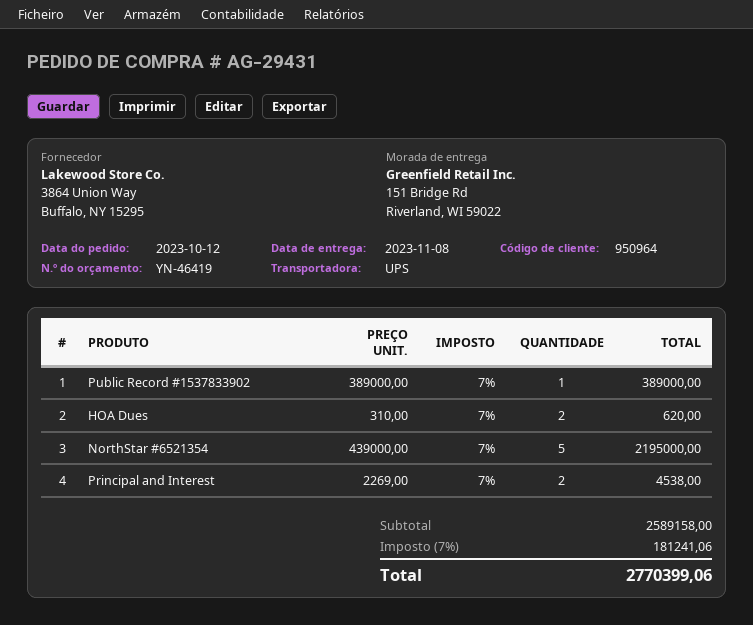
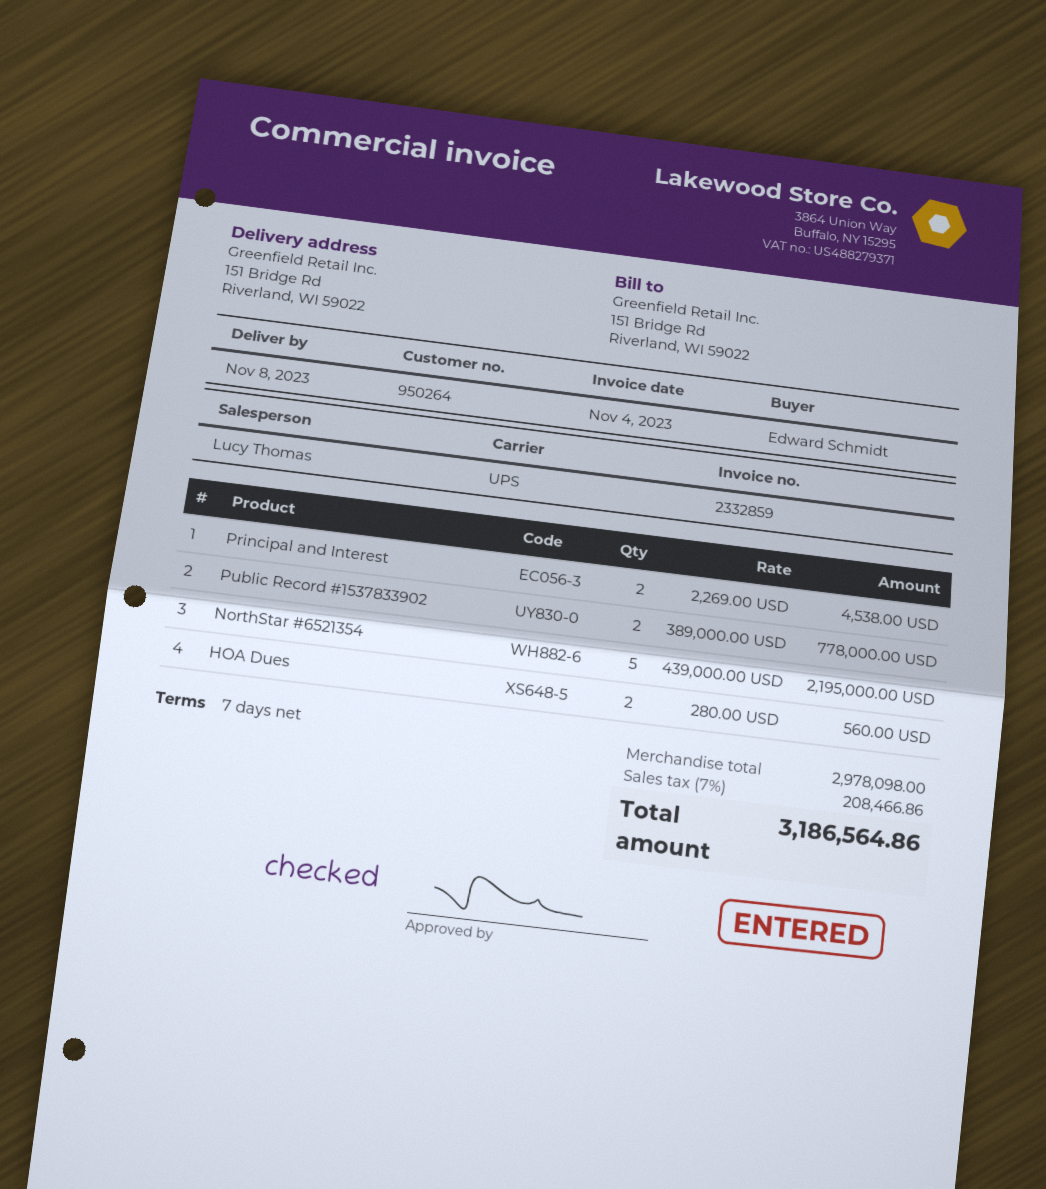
customer number: 950964 -> 950264
Public Record #1537833902: 1 x 389000.00 = 389000.00 -> 2 x 389000.00 = 778000.00
HOA Dues: 2 x 310.00 = 620.00 -> 2 x 280.00 = 560.00
subtotal: 2589158.00 -> 2978098.00
tax: 7% = 181241.06 -> 7% = 208466.86
total: 2770399.06 -> 3186564.86

